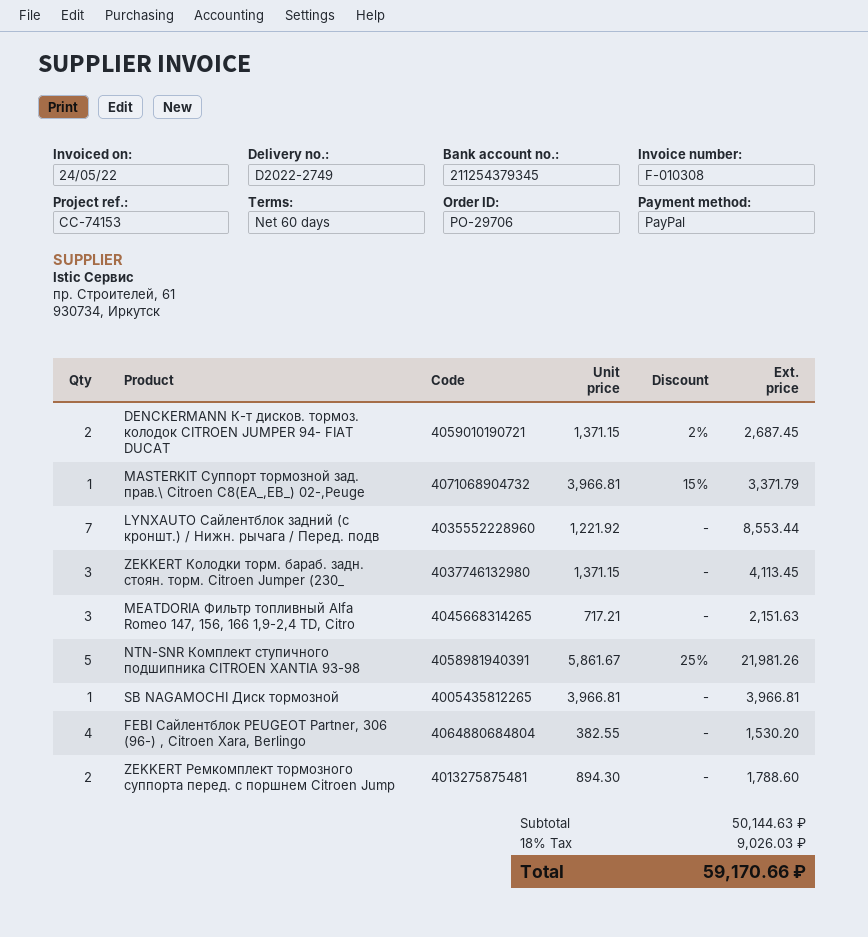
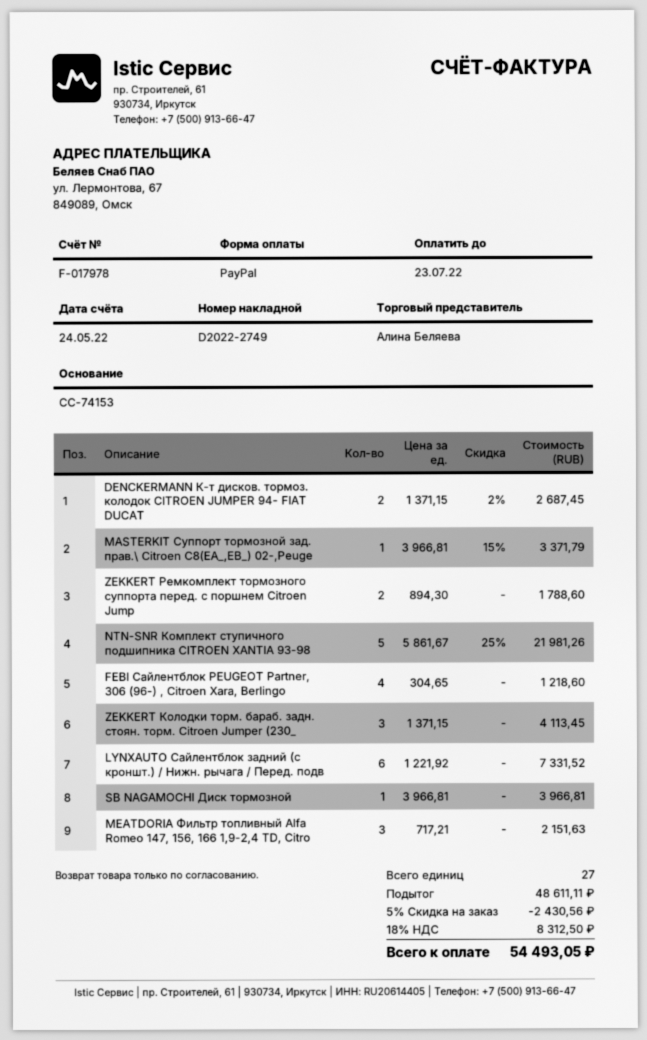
invoice number: F-010308 -> F-017978
LYNXAUTO Сайлентблок задний (с кроншт.) / Нижн. рычага / Перед. подв: 7 x 1221.92 = 8553.44 -> 6 x 1221.92 = 7331.52
FEBI Сайлентблок PEUGEOT Partner, 306 (96-) , Citroen Xara, Berlingo: 4 x 382.55 = 1530.20 -> 4 x 304.65 = 1218.60
subtotal: 50144.63 -> 48611.11
discount: none -> 5% = 2430.56
tax: 18% = 9026.03 -> 18% = 8312.50
total: 59170.66 -> 54493.05

